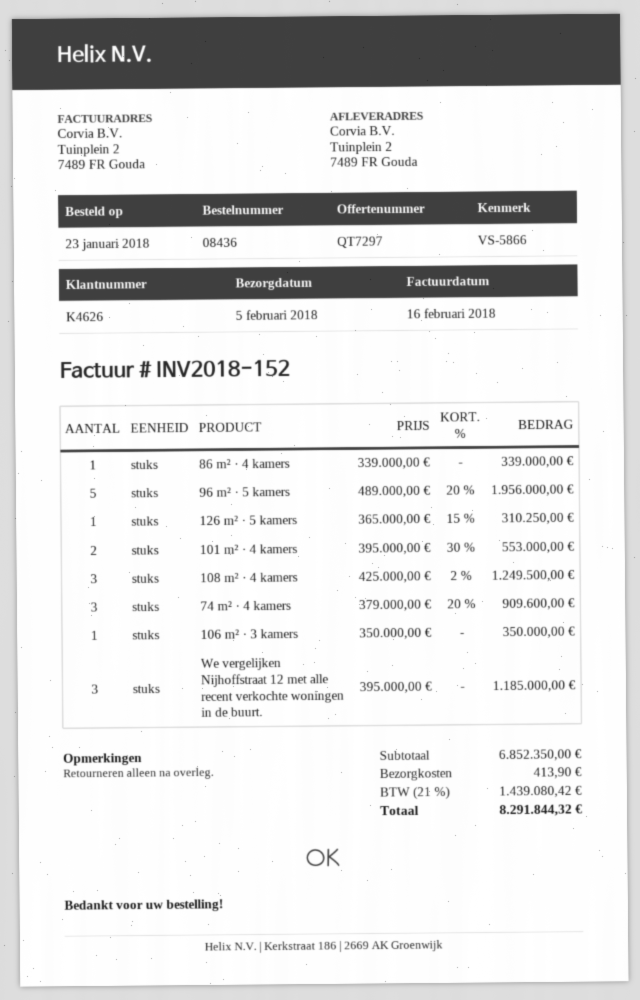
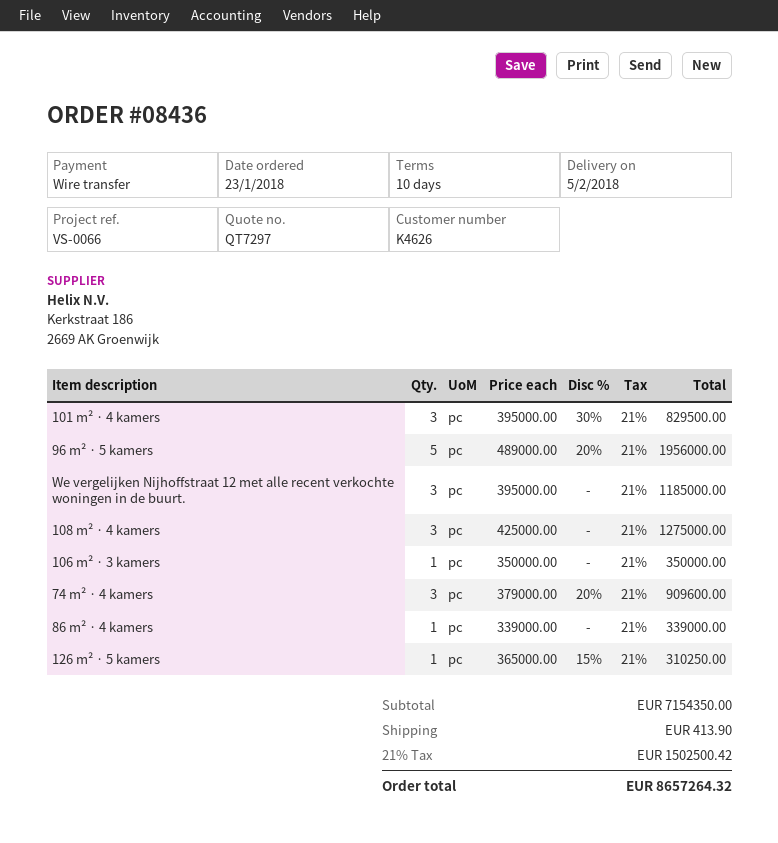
reference: VS-5866 -> VS-0066
101 m² · 4 kamers: 2 x 395000.00 - 30% = 553000.00 -> 3 x 395000.00 - 30% = 829500.00
108 m² · 4 kamers: 3 x 425000.00 - 2% = 1249500.00 -> 3 x 425000.00 = 1275000.00
subtotal: 6852350.00 -> 7154350.00
tax: 21% = 1439080.42 -> 21% = 1502500.42
total: 8291844.32 -> 8657264.32

